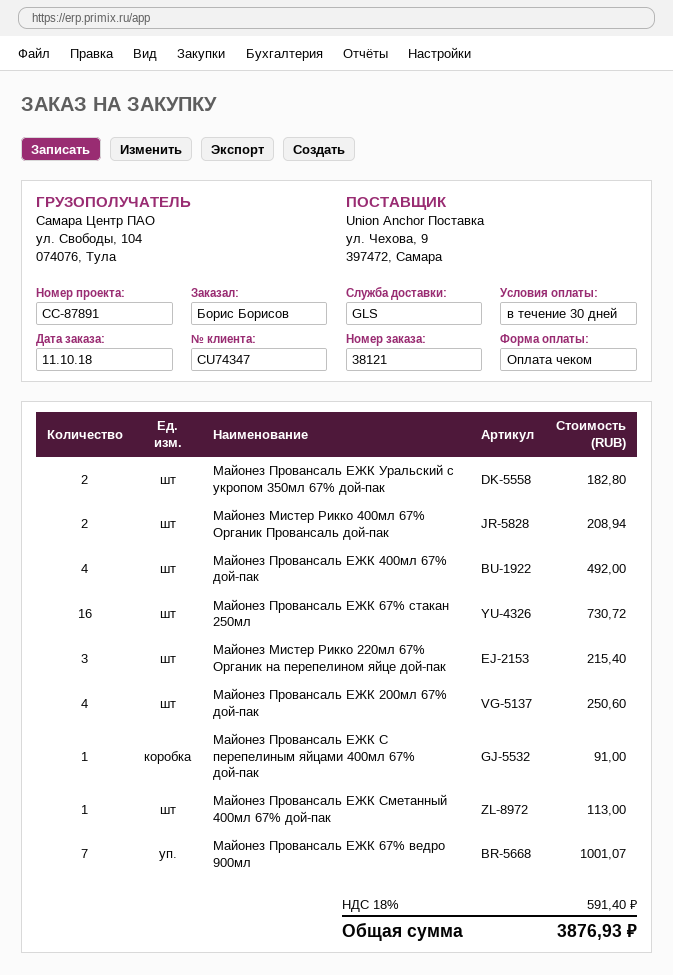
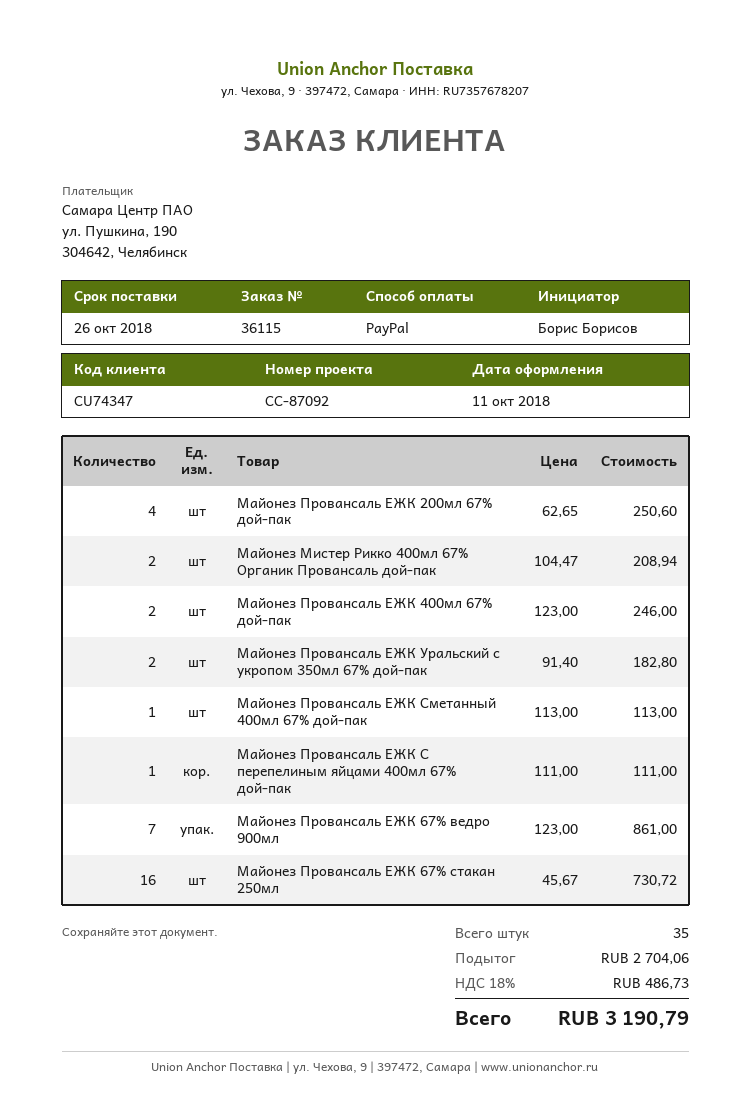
order number: 38121 -> 36115
reference: CC-87891 -> CC-87092
payment method: cheque -> PayPal
Майонез Провансаль ЕЖК 400мл 67% дой-пак: 4 for 492.00 -> 2 for 246.00
Майонез Мистер Рикко 220мл 67% Органик на перепелином яйце дой-пак: 3 for 215.40 -> none
Майонез Провансаль ЕЖК С перепелиным яйцами 400мл 67% дой-пак: 1 for 91.00 -> 1 for 111.00
Майонез Провансаль ЕЖК 67% ведро 900мл: 7 for 1001.07 -> 7 for 861.00
tax: 18% = 591.40 -> 18% = 486.73
total: 3876.93 -> 3190.79

